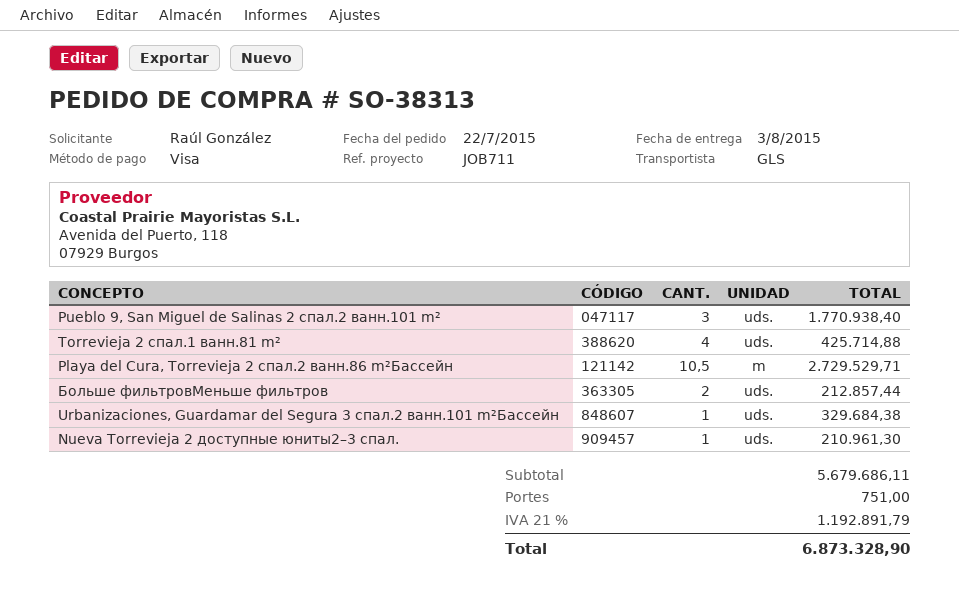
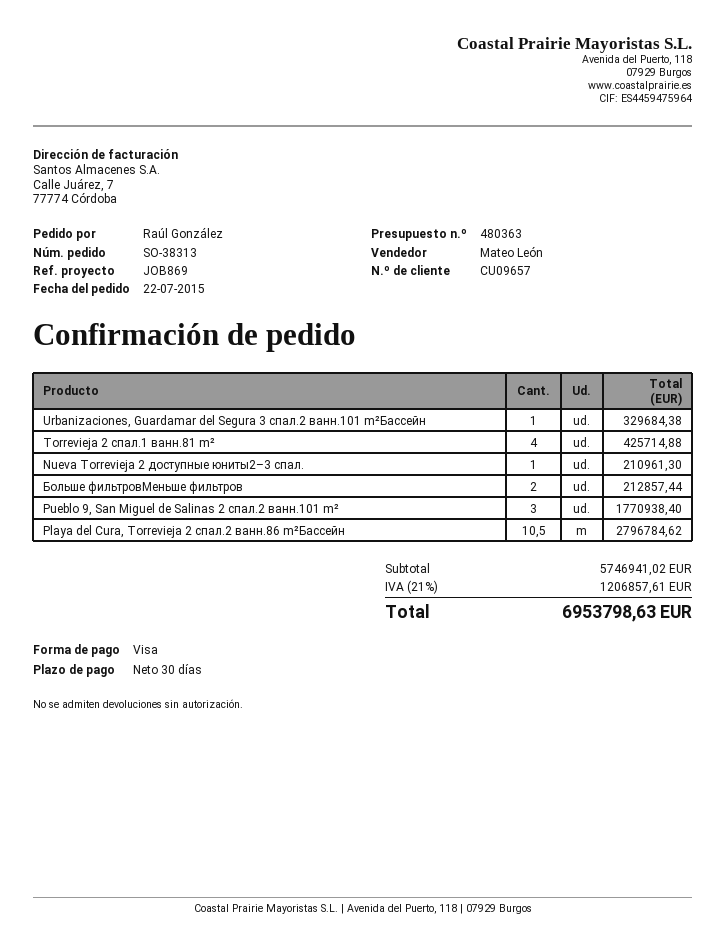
reference: JOB711 -> JOB869
Playa del Cura, Torrevieja 2 спал.2 ванн.86 m²Бассейн: 10.5 for 2729529.71 -> 10.5 for 2796784.62
subtotal: 5679686.11 -> 5746941.02
shipping: 751.00 -> none
tax: 21% = 1192891.79 -> 21% = 1206857.61
total: 6873328.90 -> 6953798.63

